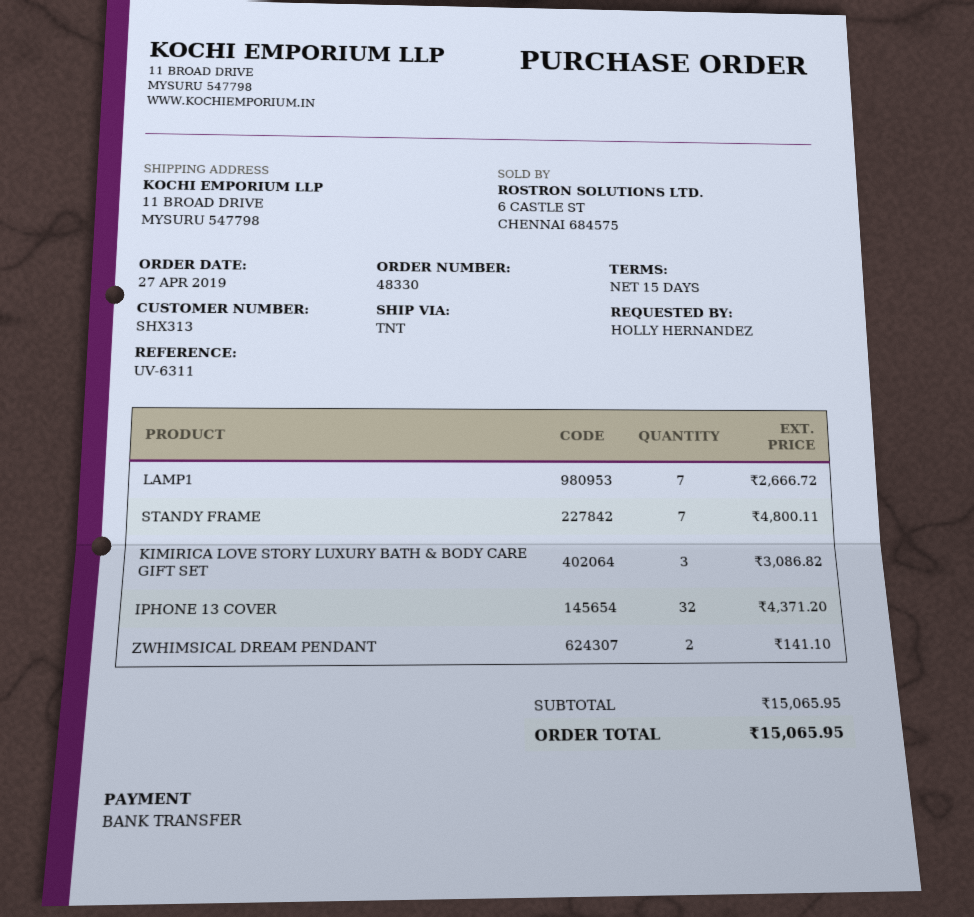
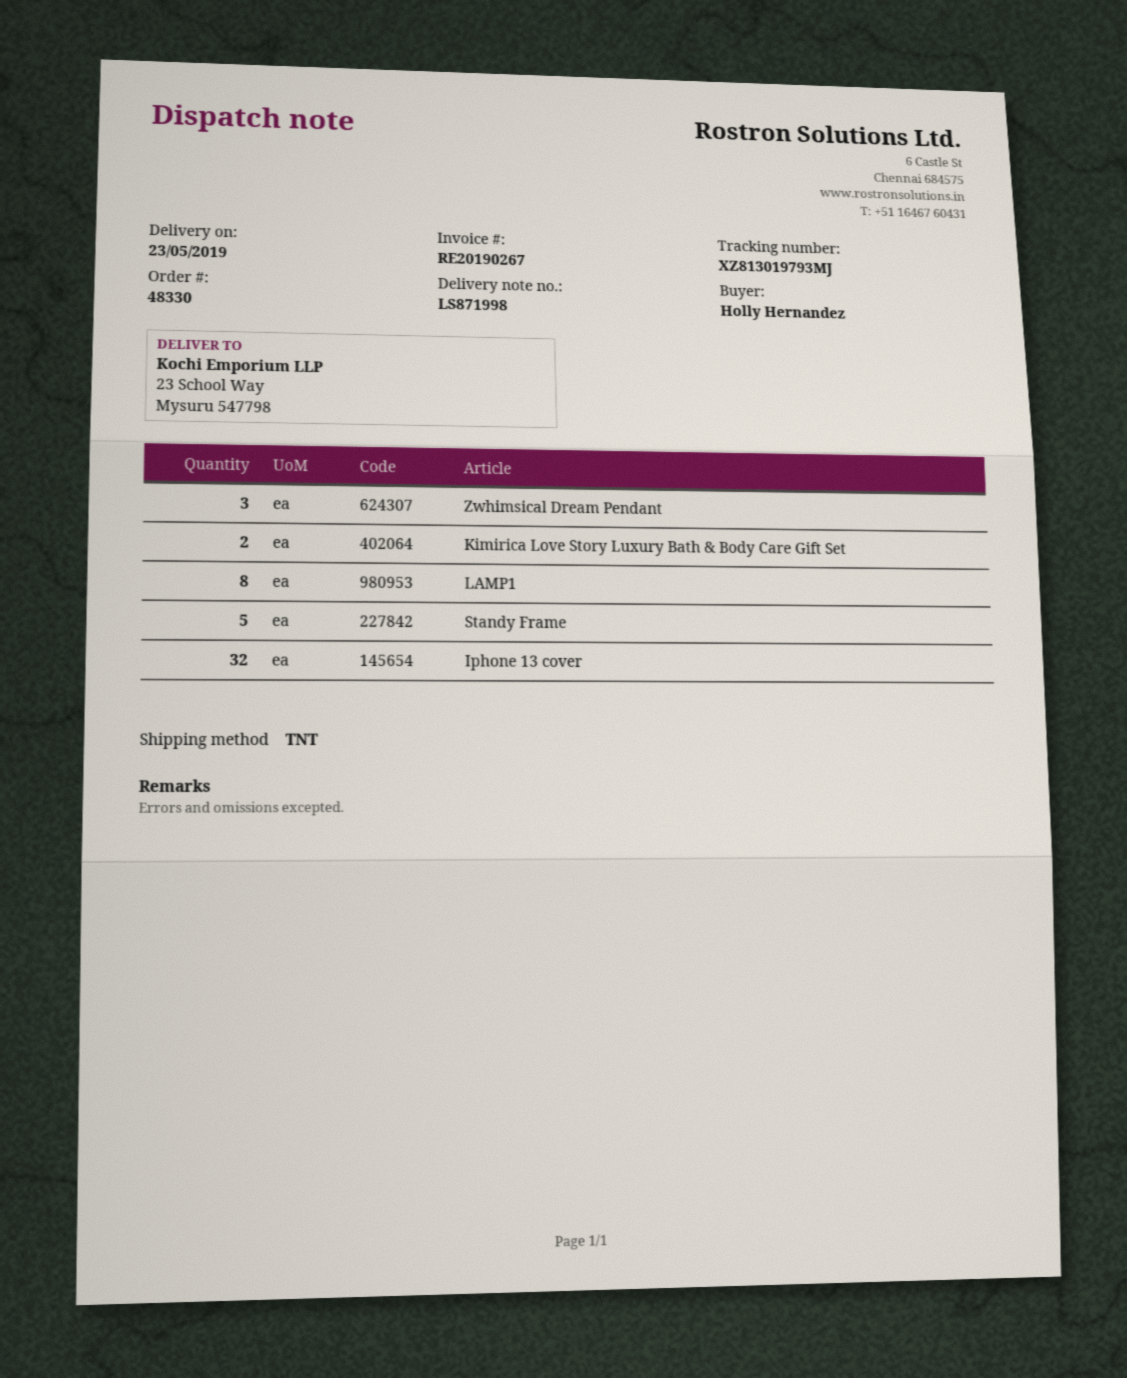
ship to: 11 BROAD DRIVE, MYSURU 547798 -> 23 School Way, Mysuru 547798
LAMP1: 7 -> 8
STANDY FRAME: 7 -> 5
KIMIRICA LOVE STORY LUXURY BATH & BODY CARE GIFT SET: 3 -> 2
ZWHIMSICAL DREAM PENDANT: 2 -> 3

